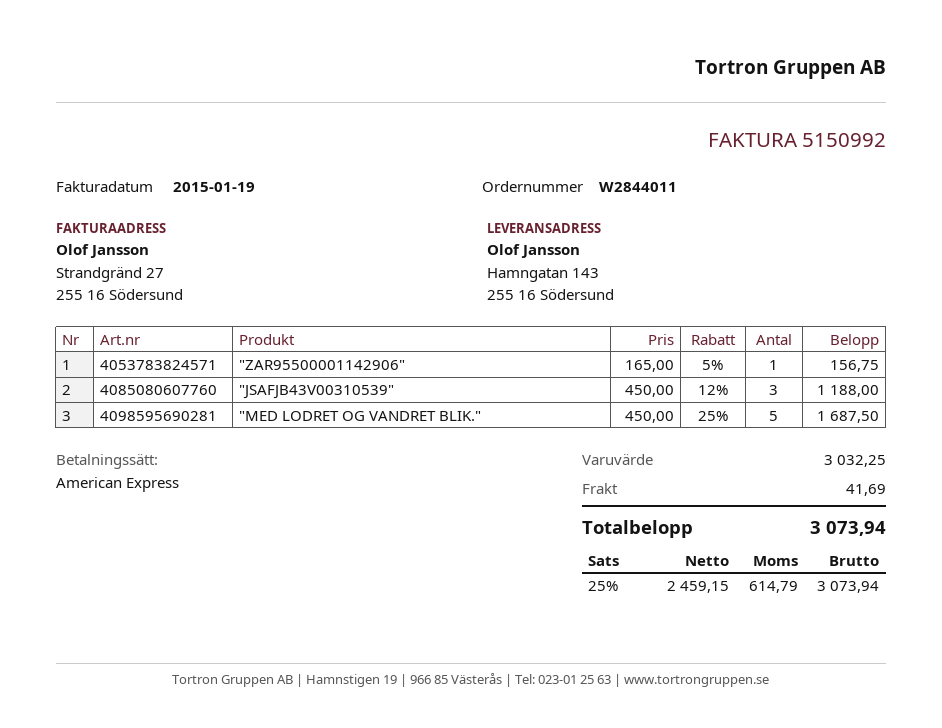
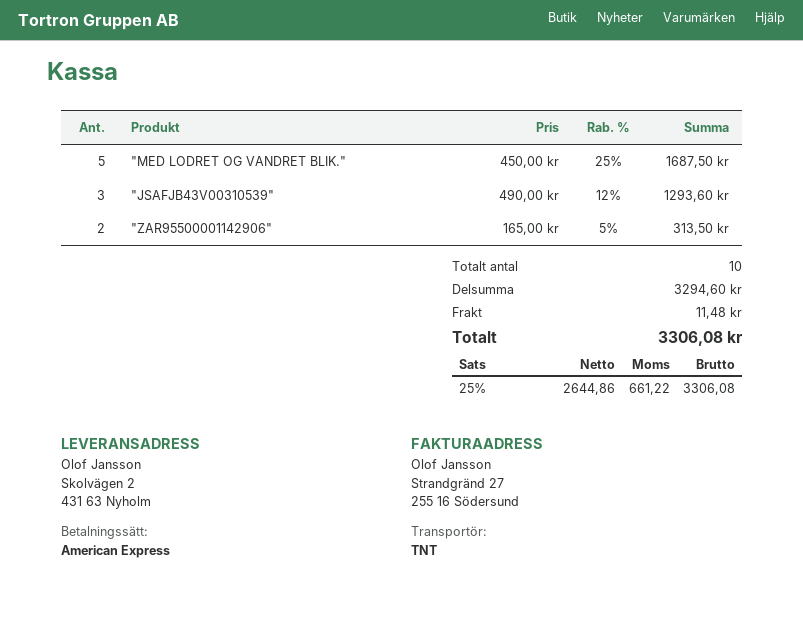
ship to: Hamngatan 143, 255 16 Södersund -> Skolvägen 2, 431 63 Nyholm
"ZAR95500001142906": 1 x 165.00 - 5% = 156.75 -> 2 x 165.00 - 5% = 313.50
"JSAFJB43V00310539": 3 x 450.00 - 12% = 1188.00 -> 3 x 490.00 - 12% = 1293.60
subtotal: 3032.25 -> 3294.60
shipping: 41.69 -> 11.48
net: 2459.15 -> 2644.86
tax: 25% = 614.79 -> 25% = 661.22
total: 3073.94 -> 3306.08

